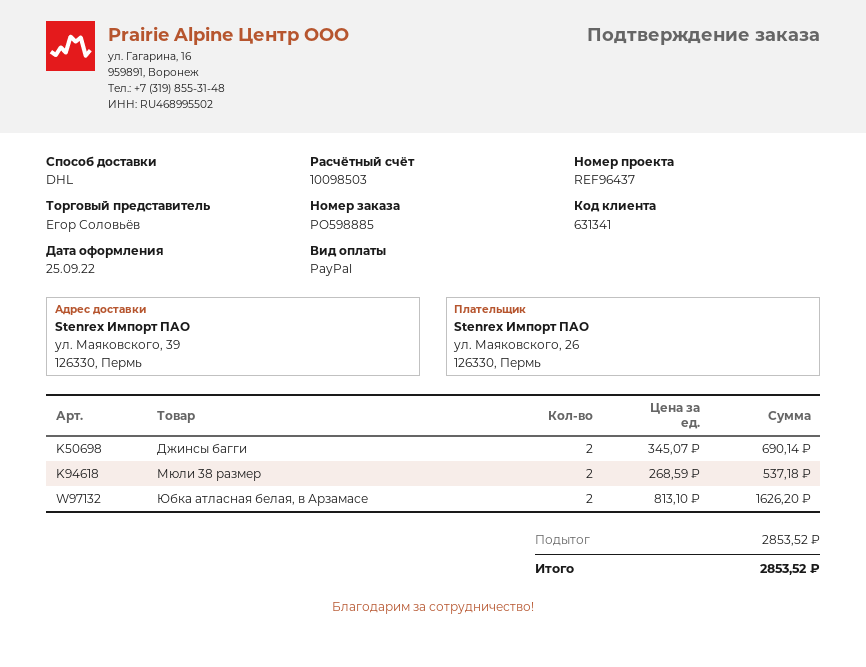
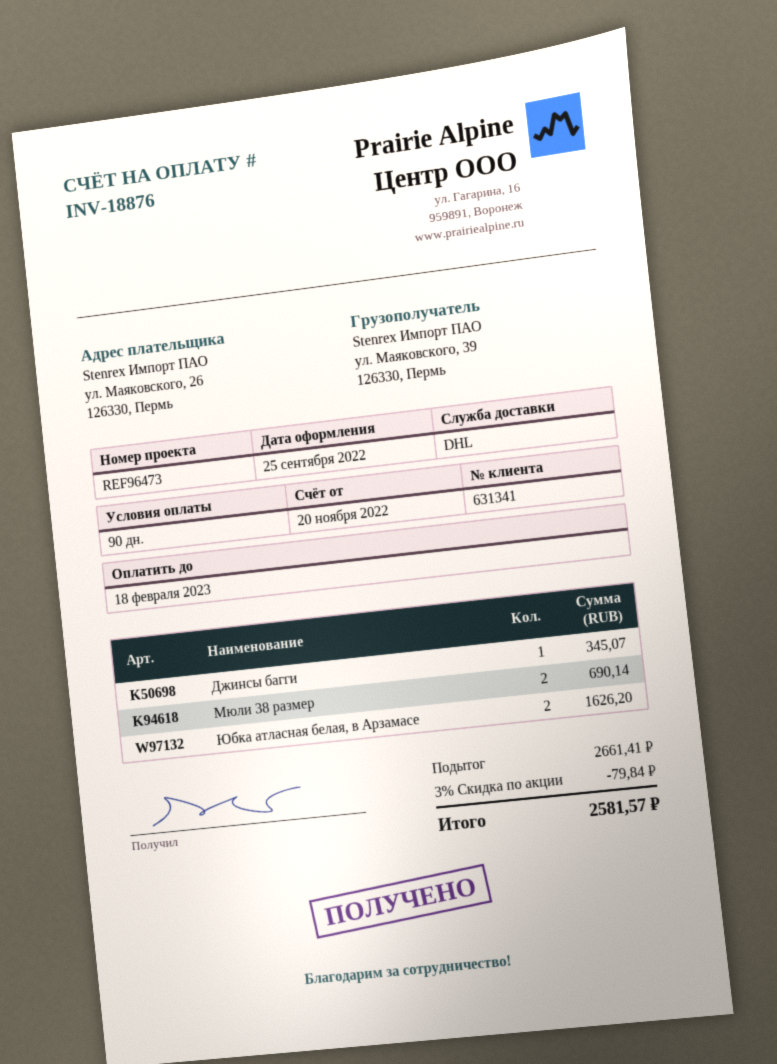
reference: REF96437 -> REF96473
Джинсы багги: 2 for 690.14 -> 1 for 345.07
Мюли 38 размер: 2 for 537.18 -> 2 for 690.14
subtotal: 2853.52 -> 2661.41
discount: none -> 3% = 79.84
total: 2853.52 -> 2581.57

